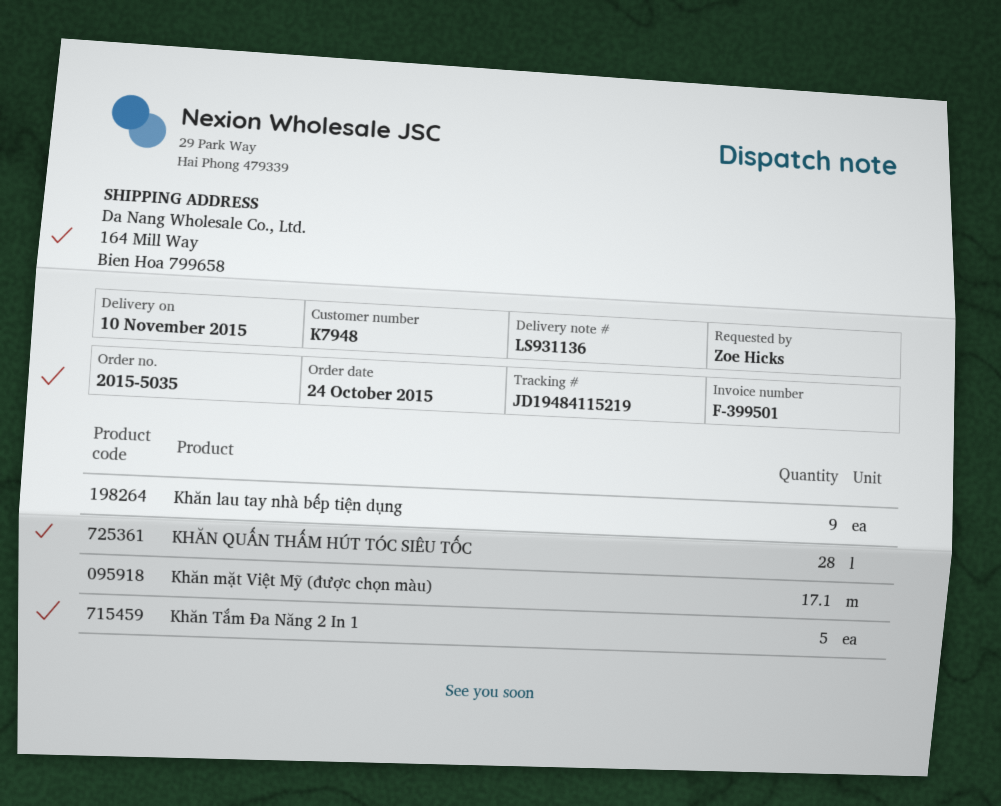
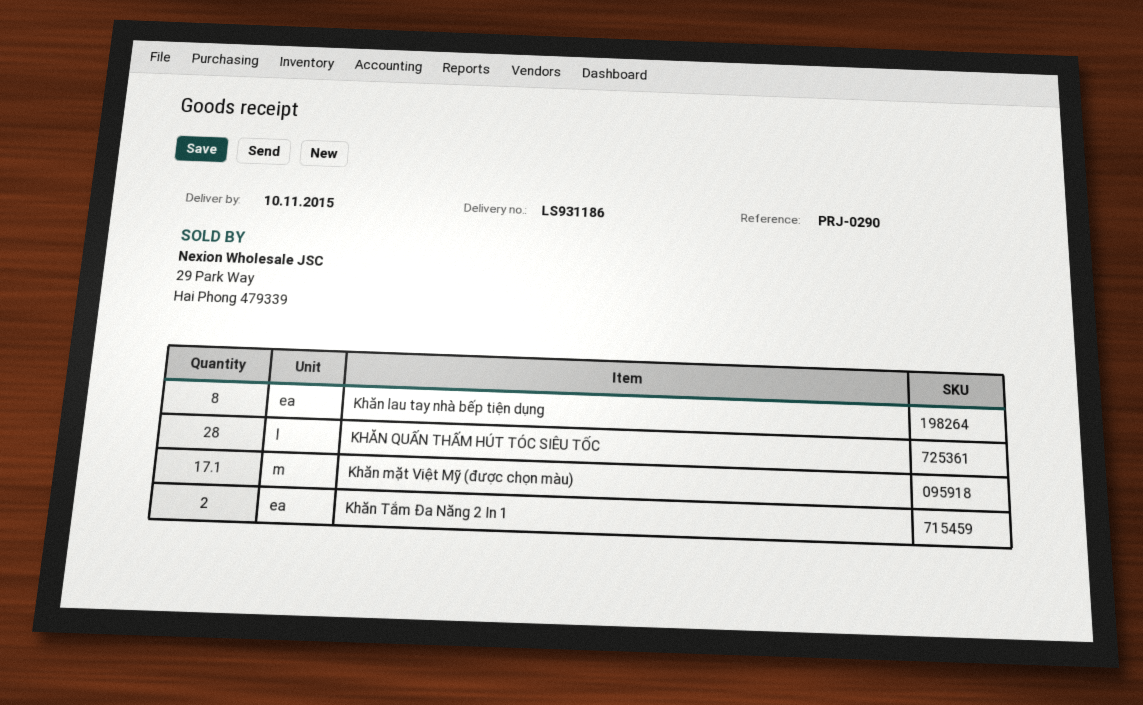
delivery note number: LS931136 -> LS931186
Khăn lau tay nhà bếp tiện dụng: 9 -> 8
Khăn Tắm Đa Năng 2 In 1: 5 -> 2

